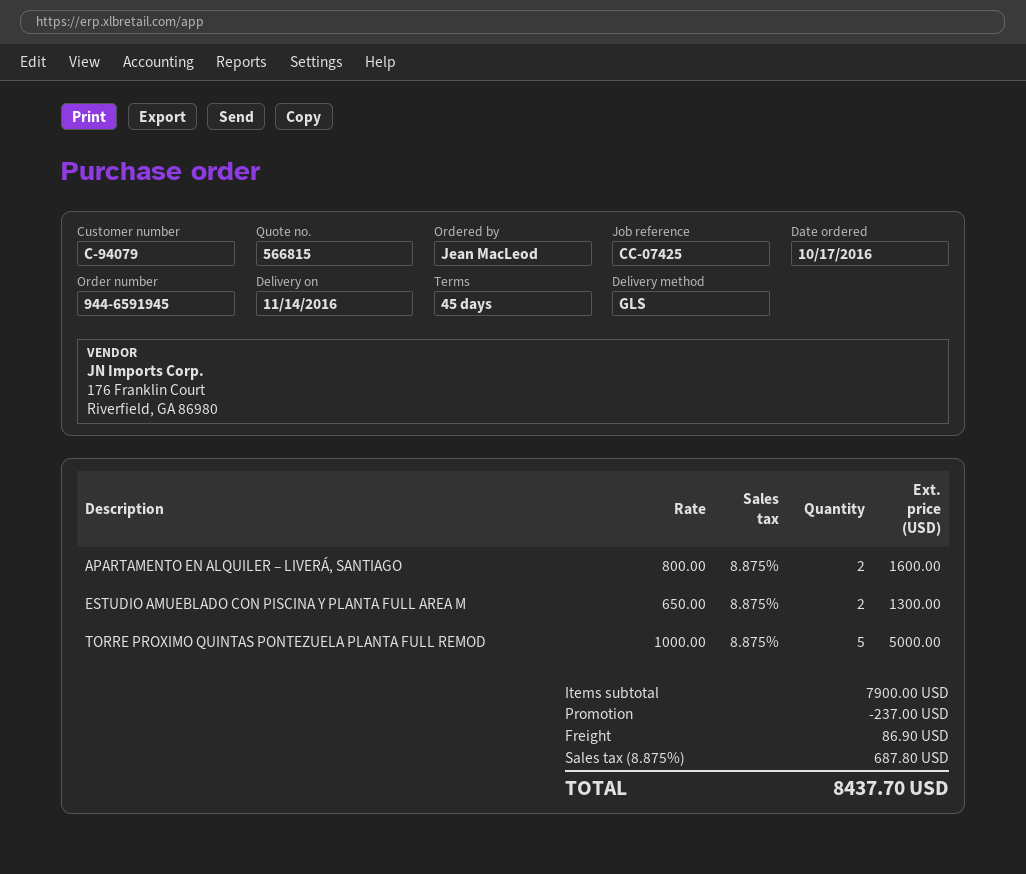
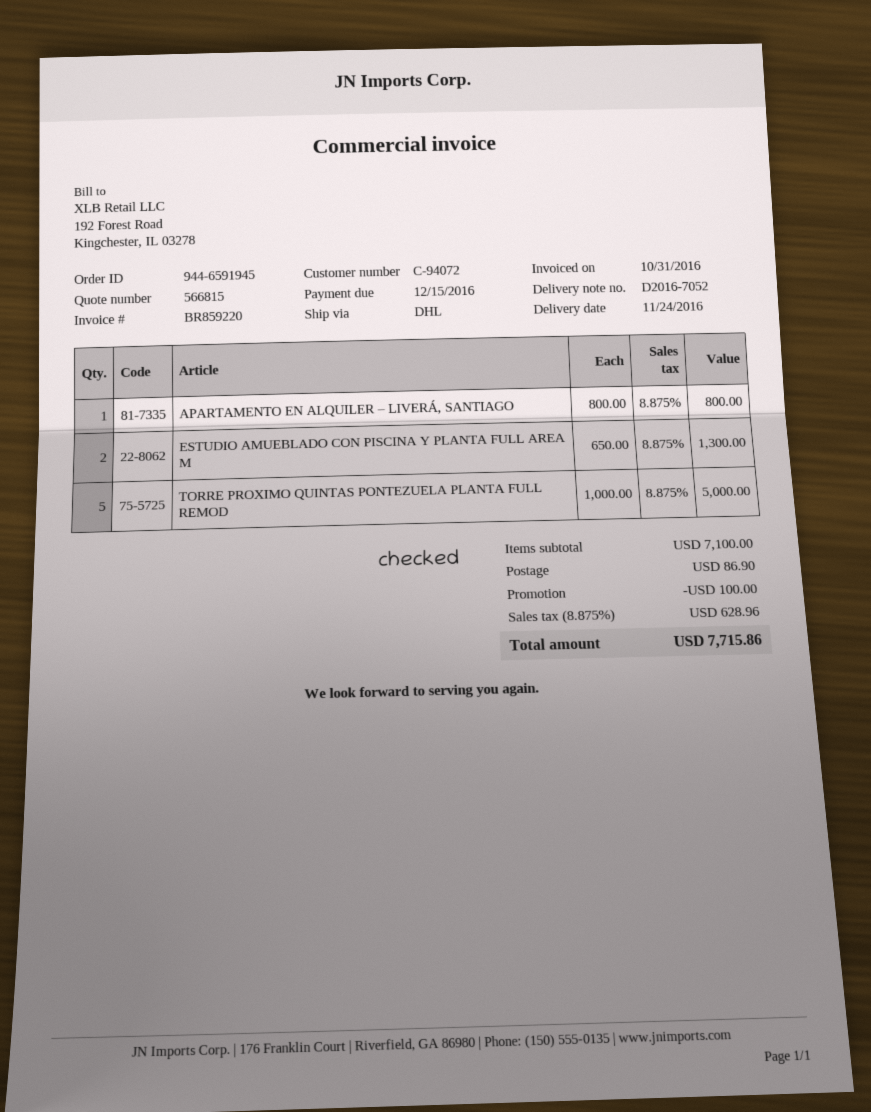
delivery date: 2016-11-14 -> 2016-11-24
customer number: C-94079 -> C-94072
shipping method: GLS -> DHL
APARTAMENTO EN ALQUILER – LIVERÁ, SANTIAGO: 2 x 800.00 = 1600.00 -> 1 x 800.00 = 800.00
subtotal: 7900.00 -> 7100.00
discount: 237.00 -> 100.00
tax: 8.875% = 687.80 -> 8.875% = 628.96
total: 8437.70 -> 7715.86

